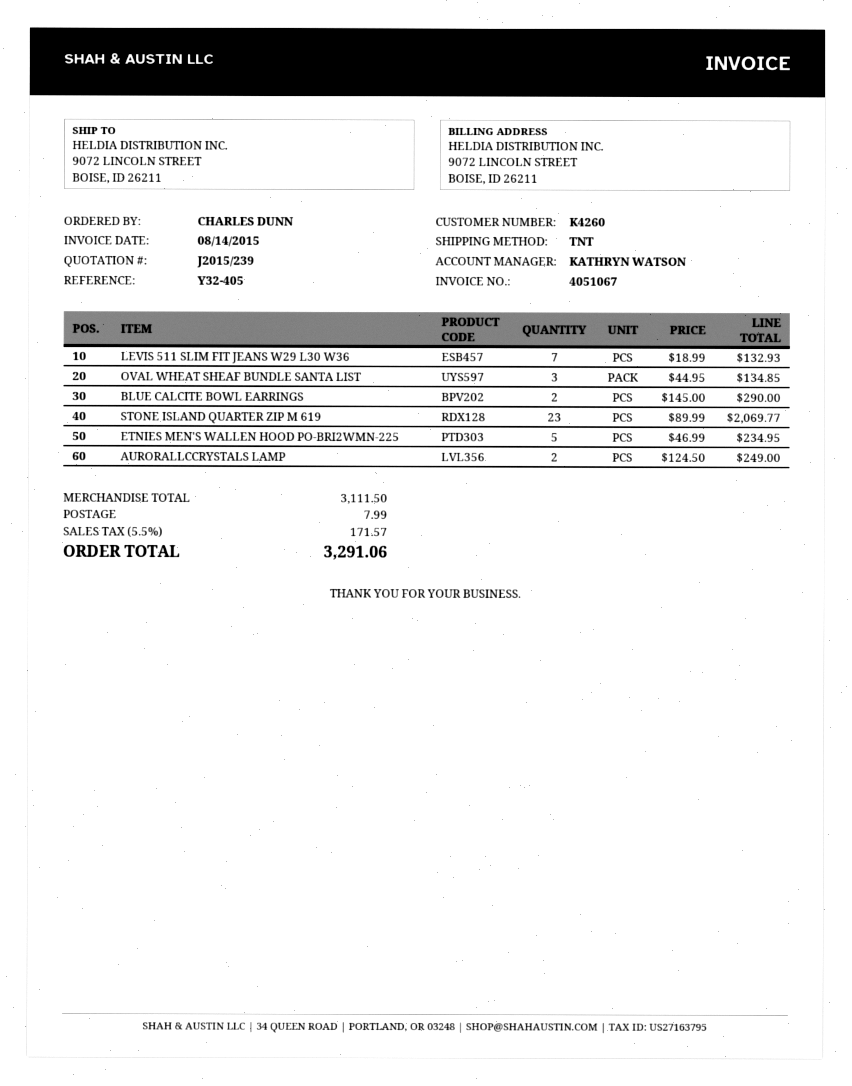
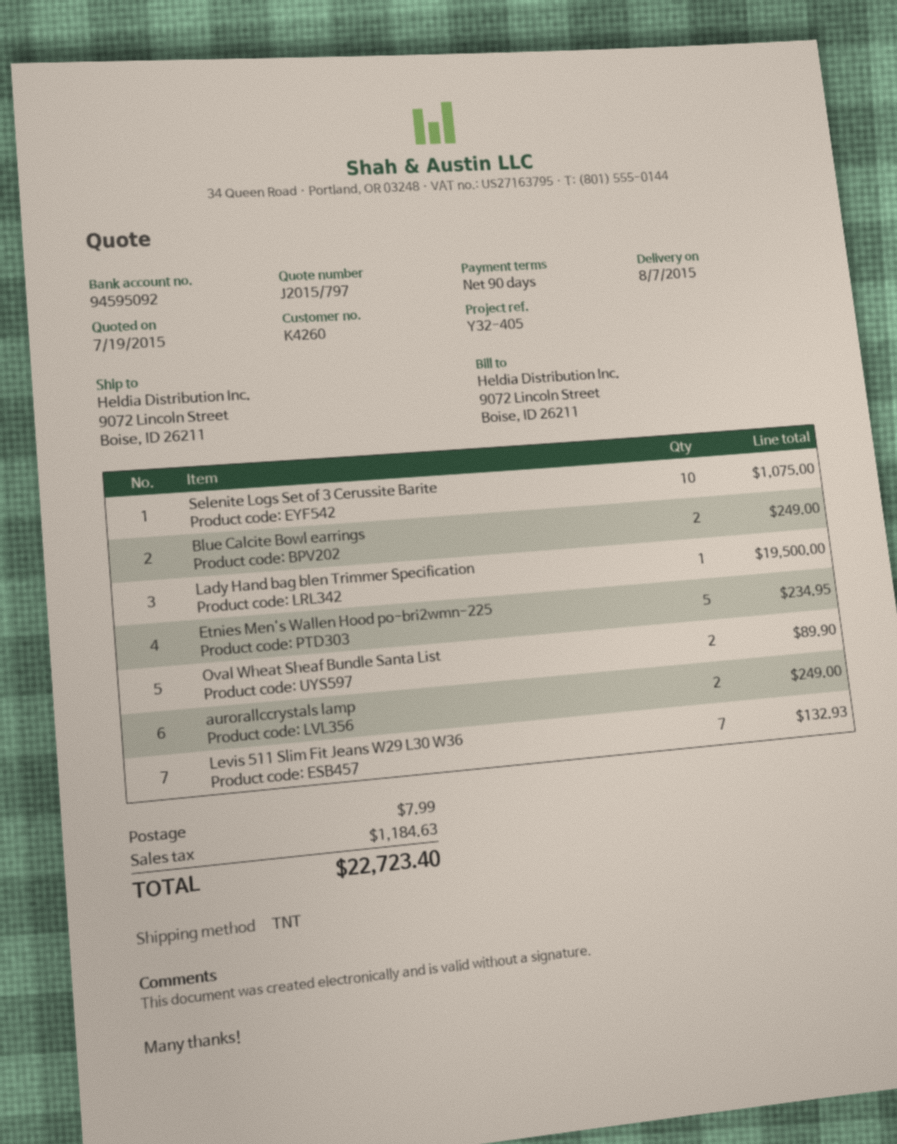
quote number: J2015/239 -> J2015/797
OVAL WHEAT SHEAF BUNDLE SANTA LIST: 3 for 134.85 -> 2 for 89.90
BLUE CALCITE BOWL EARRINGS: 2 for 290.00 -> 2 for 249.00
STONE ISLAND QUARTER ZIP M 619: 23 for 2069.77 -> none
Selenite Logs Set of 3 Cerussite Barite: none -> 10 for 1075.00
Lady Hand bag blen Trimmer Specification: none -> 1 for 19500.00
tax: 171.57 -> 1184.63
total: 3291.06 -> 22723.40

